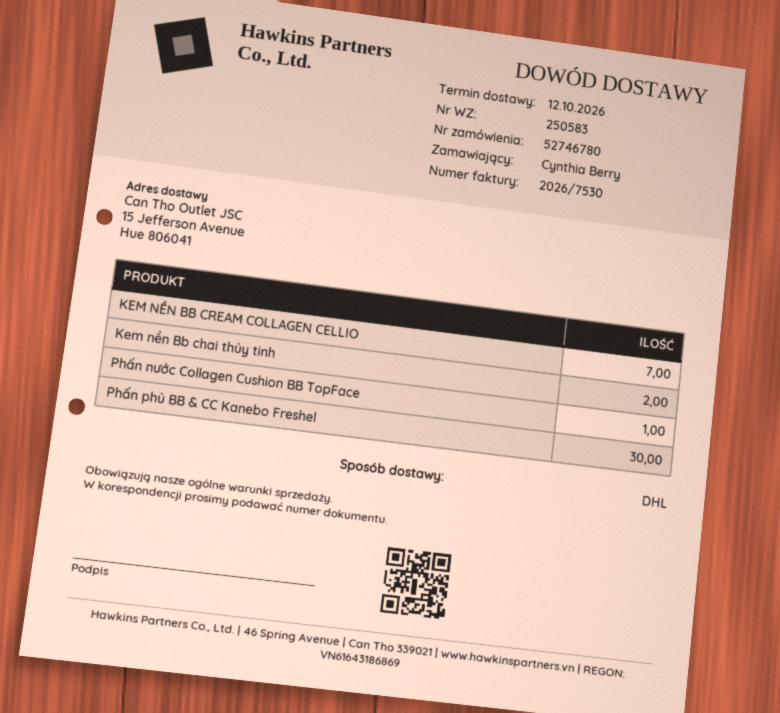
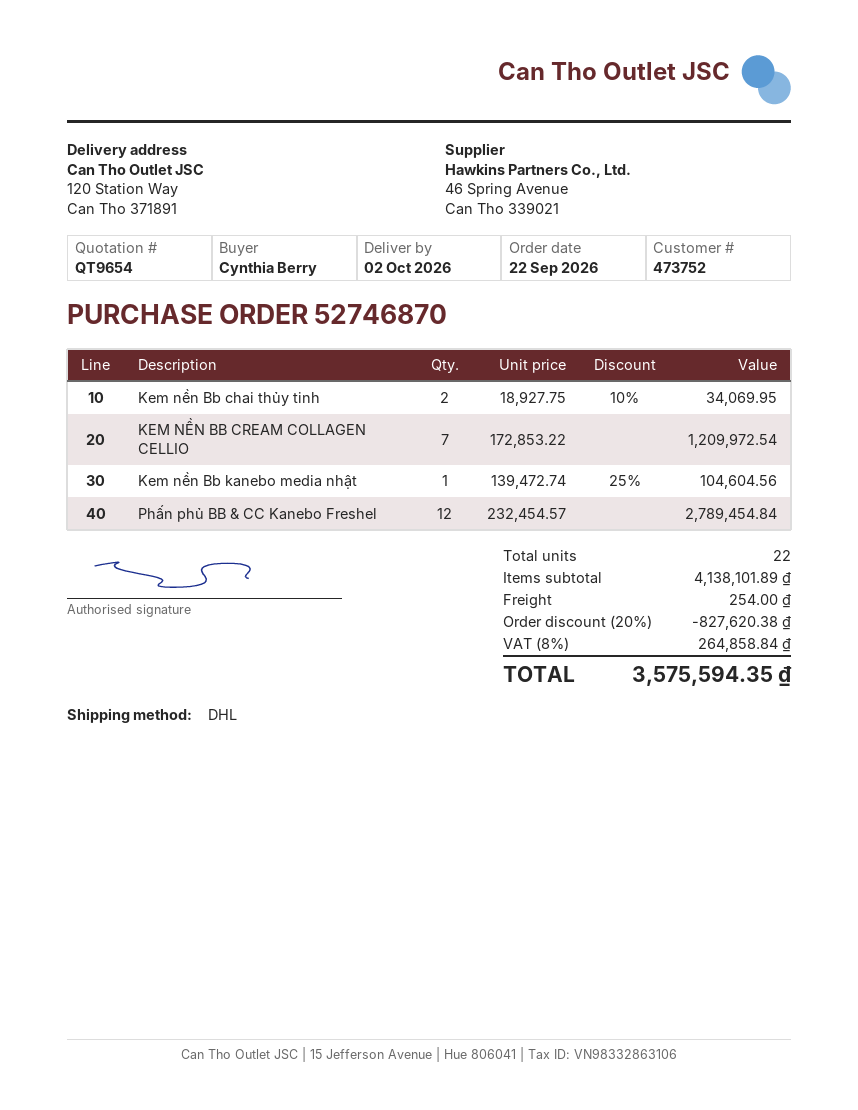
order number: 52746780 -> 52746870
delivery date: 2026-10-12 -> 2026-10-02
ship to: 15 Jefferson Avenue, Hue 806041 -> 120 Station Way, Can Tho 371891
Phấn nước Collagen Cushion BB TopFace: 1 -> none
Phấn phủ BB & CC Kanebo Freshel: 30 -> 12
Kem nền Bb kanebo media nhật: none -> 1

